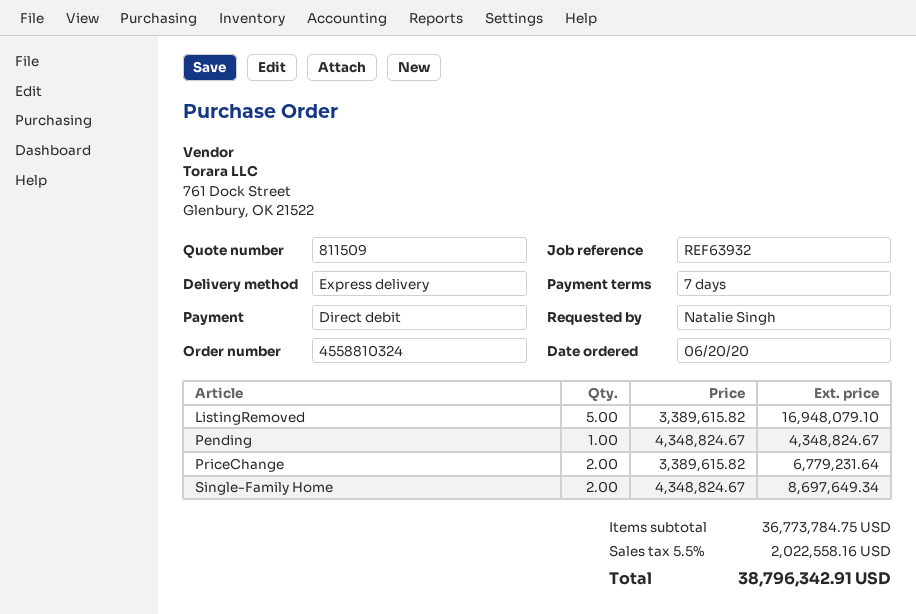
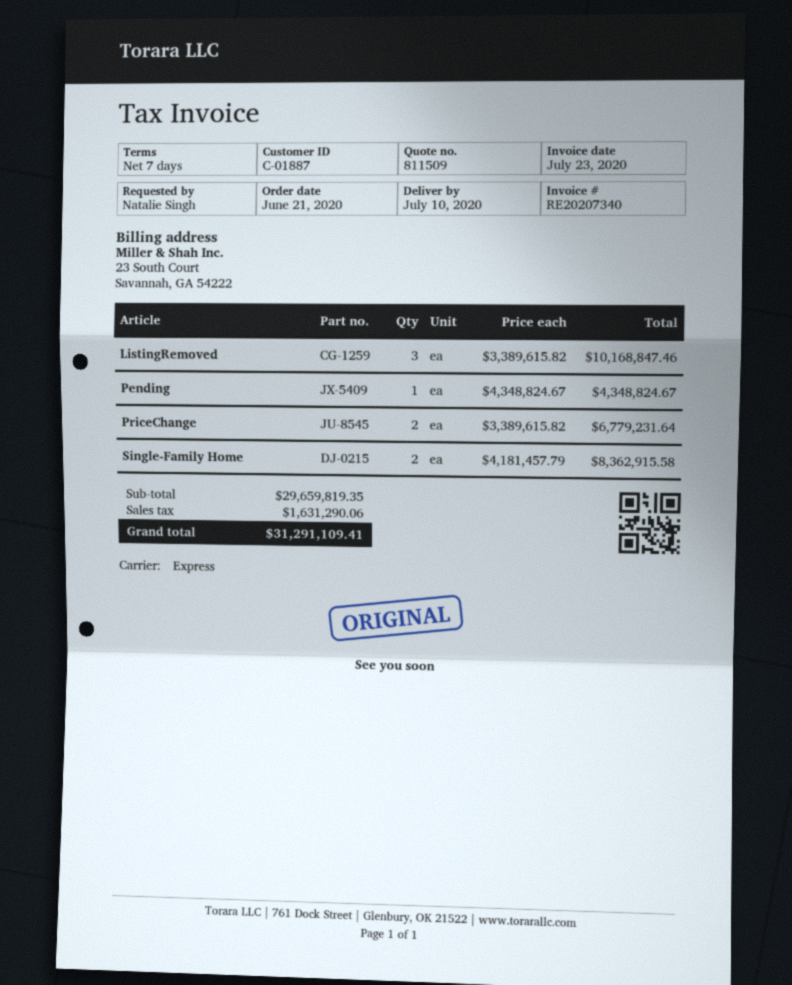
order date: 2020-06-20 -> 2020-06-21
ListingRemoved: 5 x 3389615.82 = 16948079.10 -> 3 x 3389615.82 = 10168847.46
Single-Family Home: 2 x 4348824.67 = 8697649.34 -> 2 x 4181457.79 = 8362915.58
subtotal: 36773784.75 -> 29659819.35
tax: 2022558.16 -> 1631290.06
total: 38796342.91 -> 31291109.41

